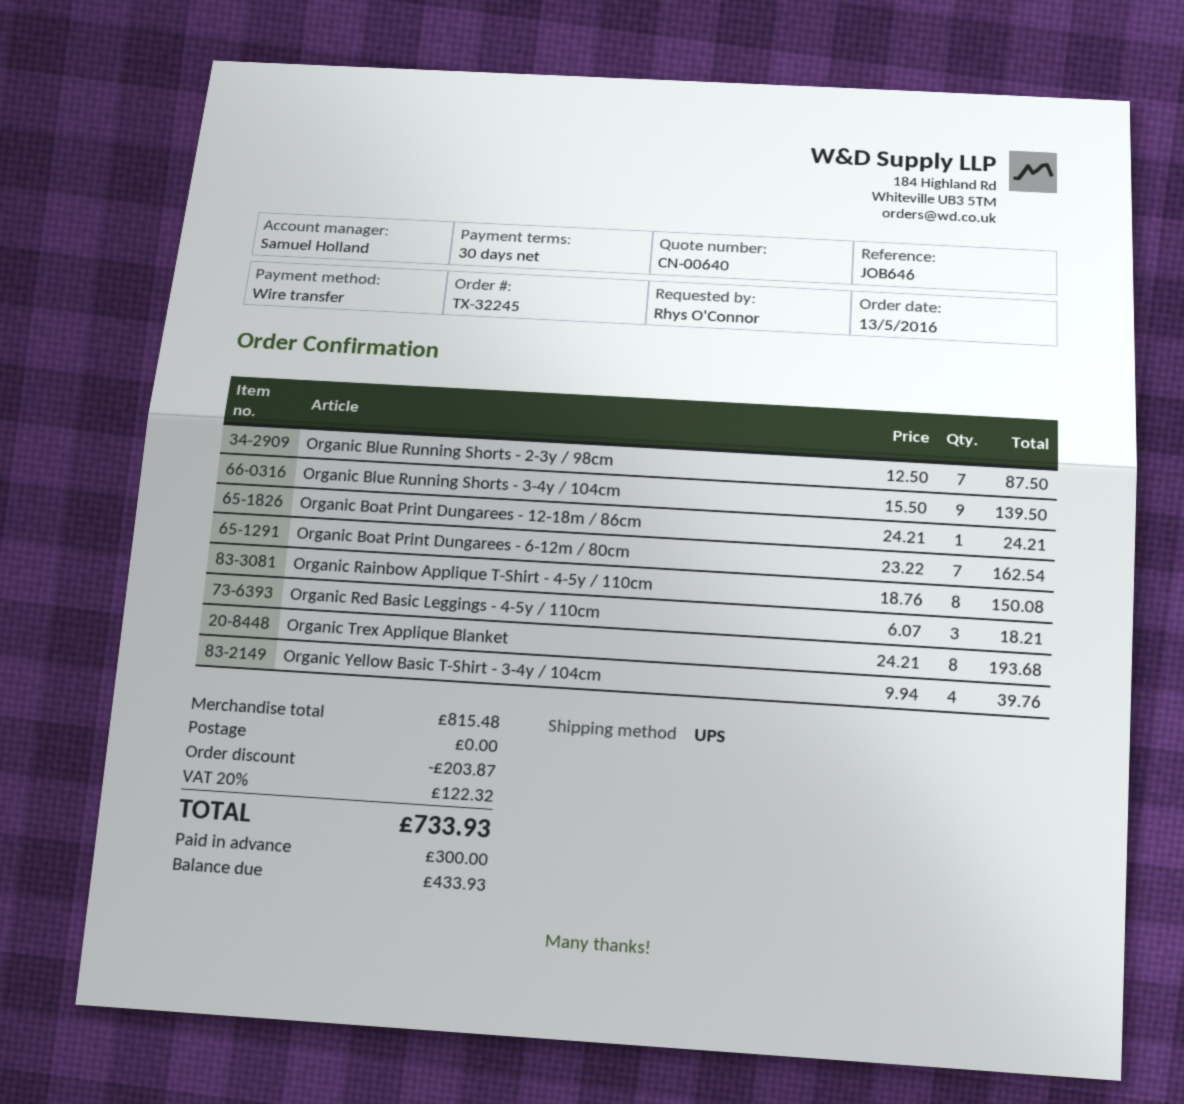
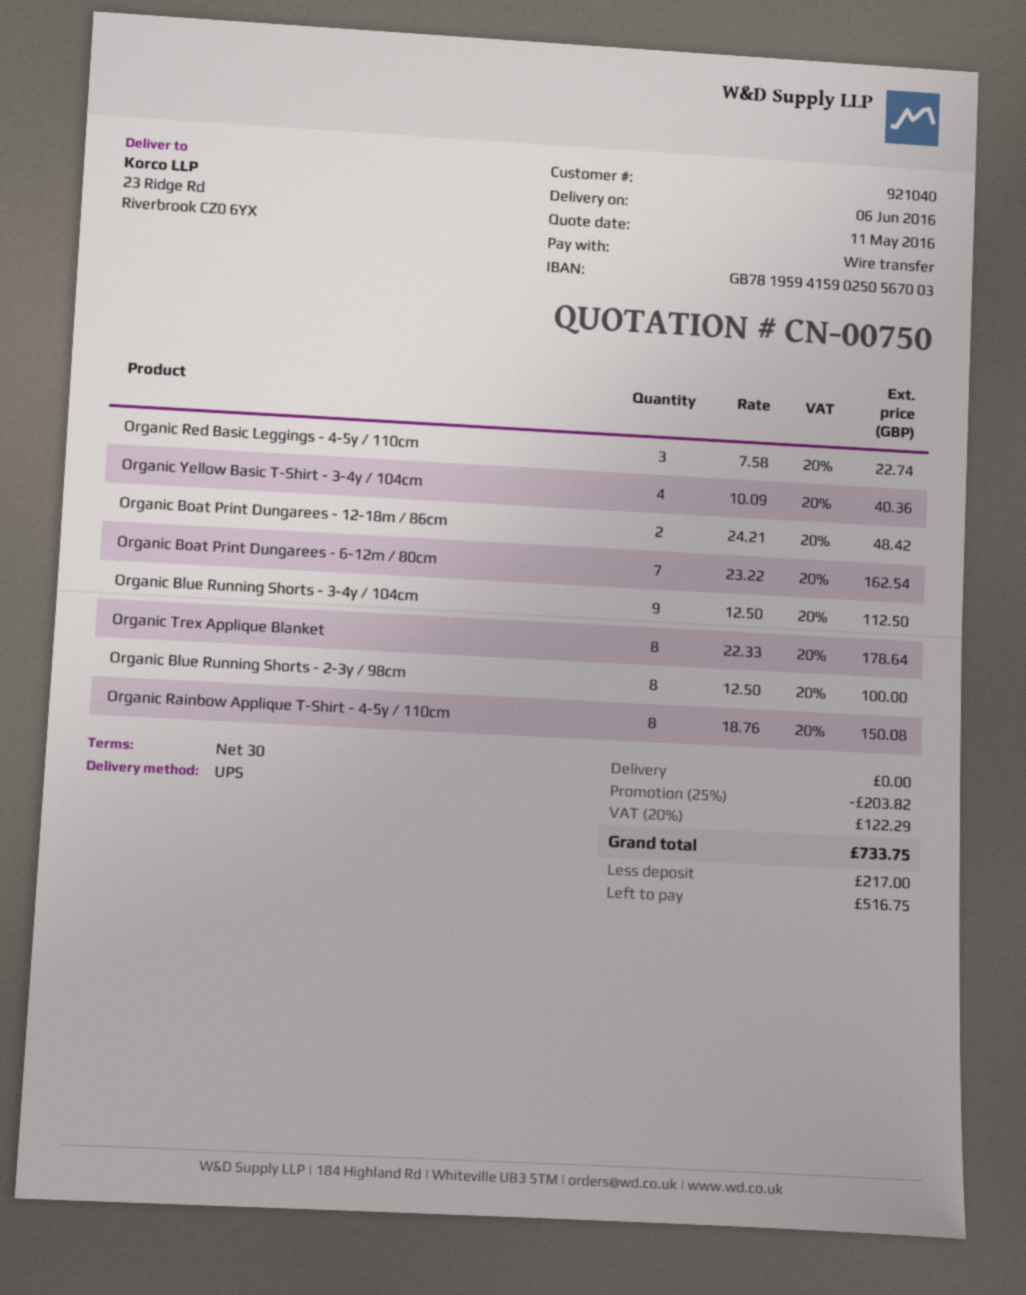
quote number: CN-00640 -> CN-00750
Organic Blue Running Shorts - 2-3y / 98cm: 7 x 12.50 = 87.50 -> 8 x 12.50 = 100.00
Organic Blue Running Shorts - 3-4y / 104cm: 9 x 15.50 = 139.50 -> 9 x 12.50 = 112.50
Organic Boat Print Dungarees - 12-18m / 86cm: 1 x 24.21 = 24.21 -> 2 x 24.21 = 48.42
Organic Red Basic Leggings - 4-5y / 110cm: 3 x 6.07 = 18.21 -> 3 x 7.58 = 22.74
Organic Trex Applique Blanket: 8 x 24.21 = 193.68 -> 8 x 22.33 = 178.64
Organic Yellow Basic T-Shirt - 3-4y / 104cm: 4 x 9.94 = 39.76 -> 4 x 10.09 = 40.36
discount: 203.87 -> 203.82
tax: 20% = 122.32 -> 20% = 122.29
total: 733.93 -> 733.75
deposit: 300.00 -> 217.00
balance: 433.93 -> 516.75

